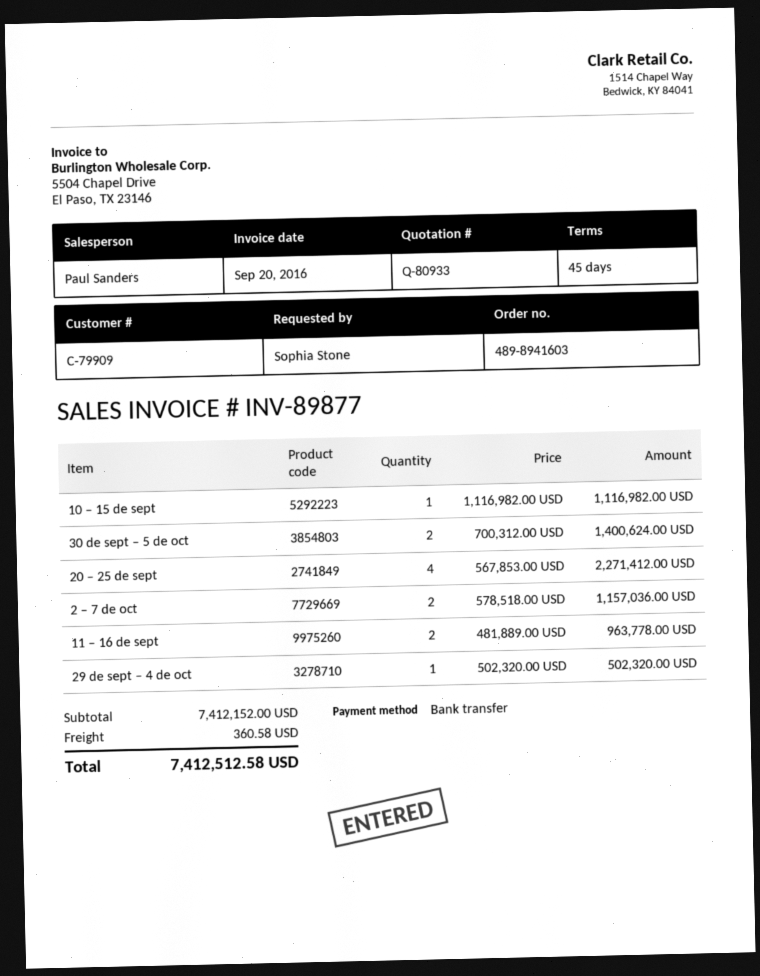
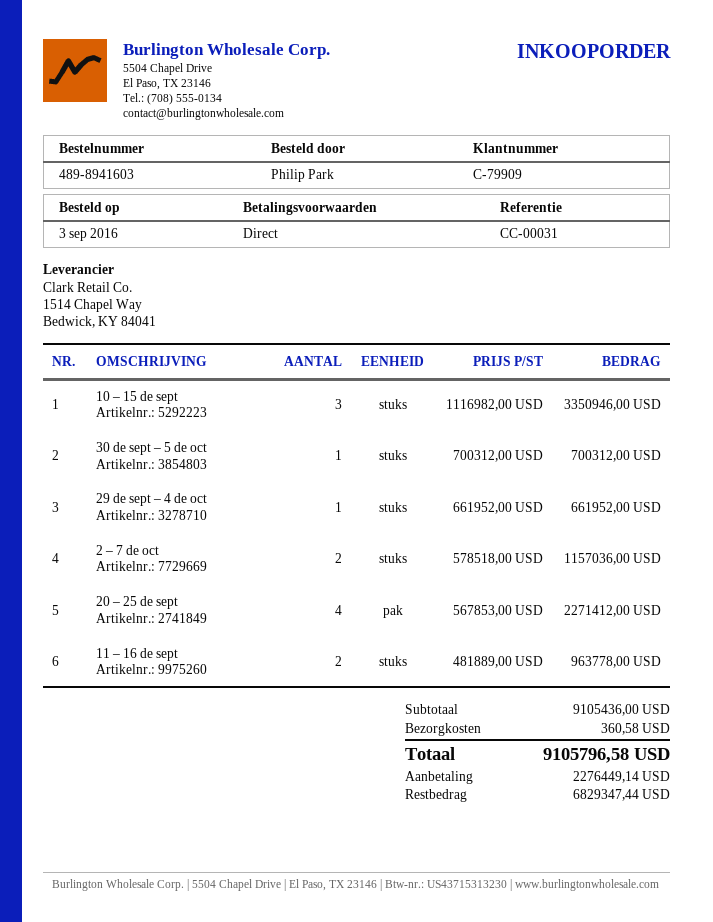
payment terms: 45 days -> on receipt
ordered by: Sophia Stone -> Philip Park
10 – 15 de sept: 1 x 1116982.00 = 1116982.00 -> 3 x 1116982.00 = 3350946.00
30 de sept – 5 de oct: 2 x 700312.00 = 1400624.00 -> 1 x 700312.00 = 700312.00
29 de sept – 4 de oct: 1 x 502320.00 = 502320.00 -> 1 x 661952.00 = 661952.00
subtotal: 7412152.00 -> 9105436.00
total: 7412512.58 -> 9105796.58

